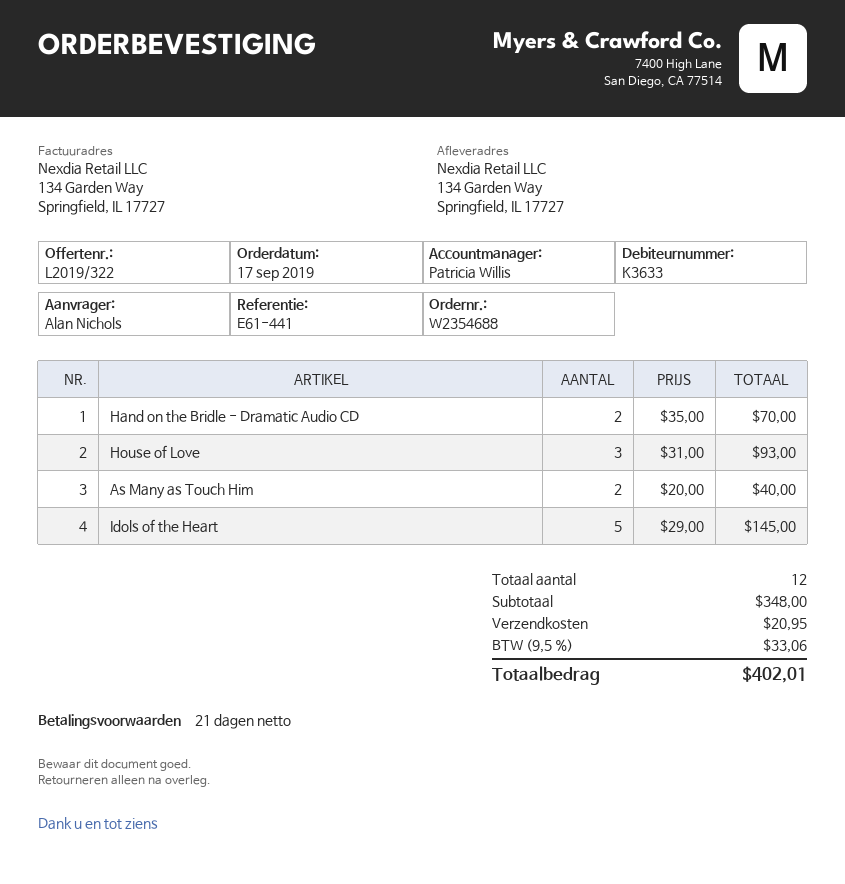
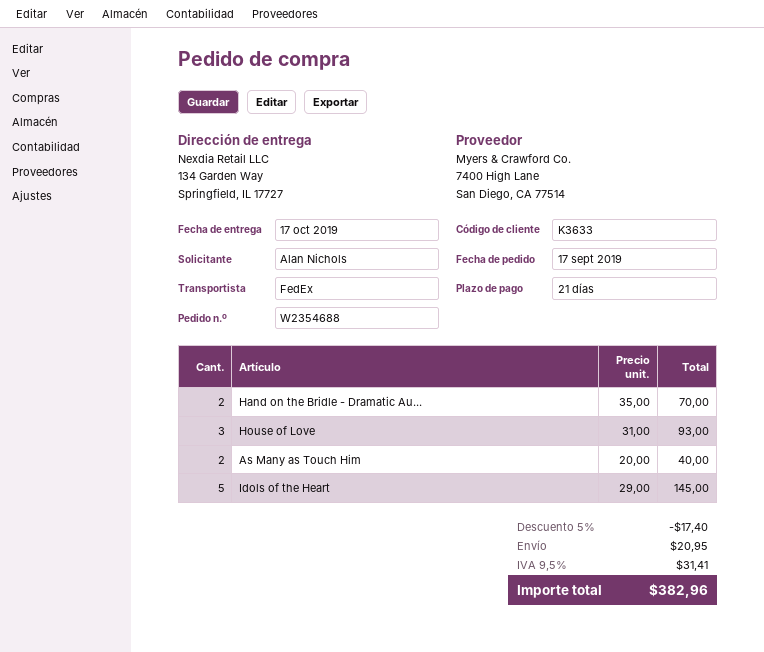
discount: none -> 5% = 17.40
tax: 9.5% = 33.06 -> 9.5% = 31.41
total: 402.01 -> 382.96

